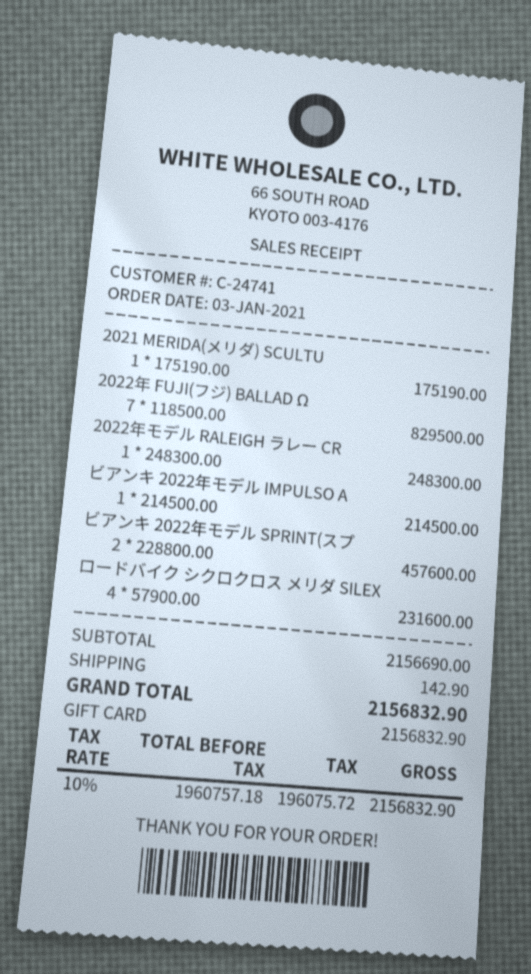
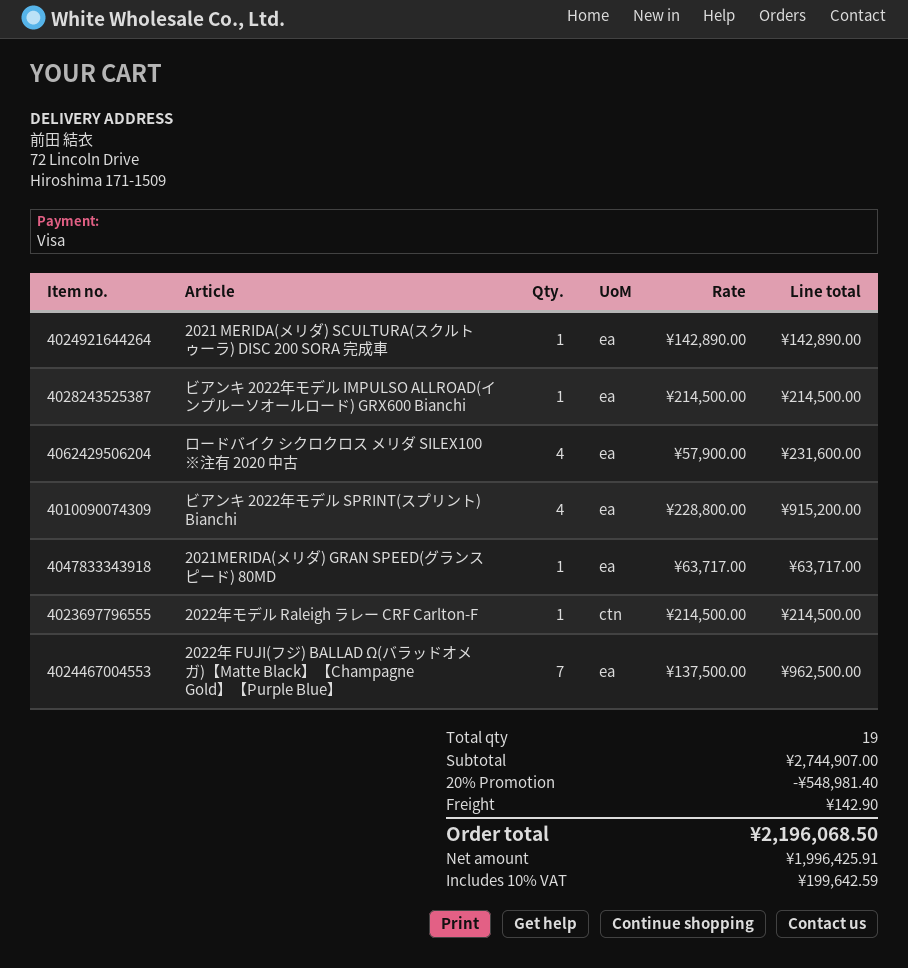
payment method: gift card -> Visa
2021 MERIDA(メリダ) SCULTU: 1 x 175190.00 = 175190.00 -> 1 x 142890.00 = 142890.00
2022年 FUJI(フジ) BALLAD Ω: 7 x 118500.00 = 829500.00 -> 7 x 137500.00 = 962500.00
2022年モデル RALEIGH ラレー CR: 1 x 248300.00 = 248300.00 -> 1 x 214500.00 = 214500.00
ビアンキ 2022年モデル SPRINT(スプ: 2 x 228800.00 = 457600.00 -> 4 x 228800.00 = 915200.00
2021MERIDA(メリダ) GRAN SPEED(グランスピード) 80MD: none -> 1 x 63717.00 = 63717.00
subtotal: 2156690.00 -> 2744907.00
discount: none -> 20% = 548981.40
net: 1960757.18 -> 1996425.91
tax: 10% = 196075.72 -> 10% = 199642.59
total: 2156832.90 -> 2196068.50

